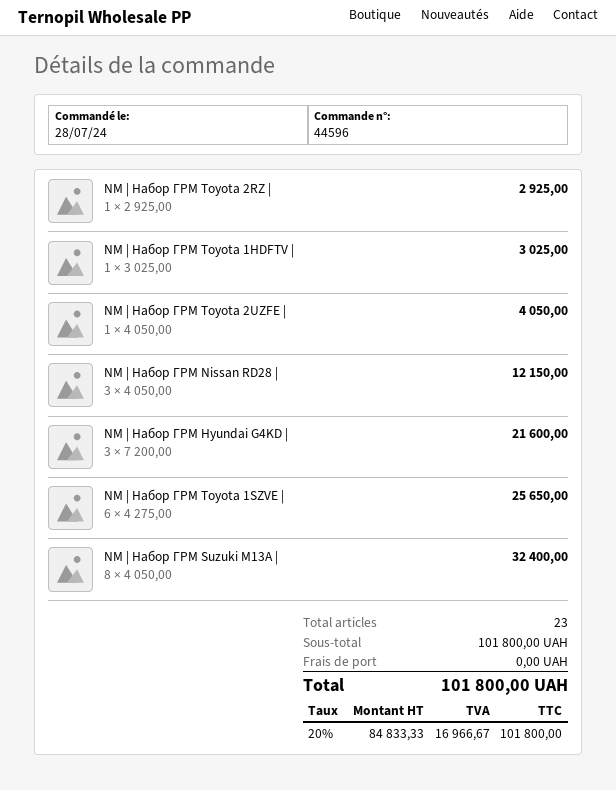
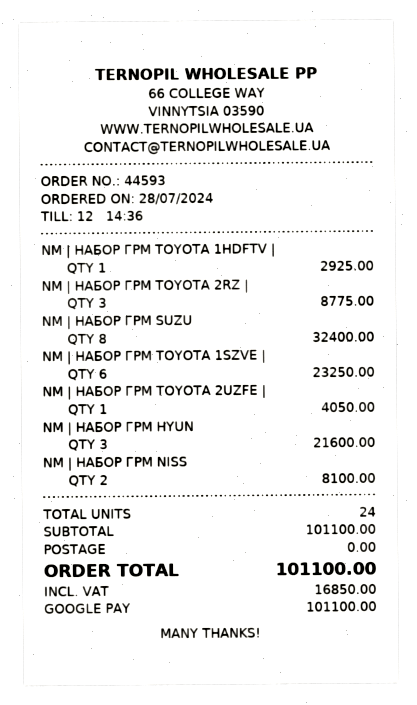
order number: 44596 -> 44593
NM | Набор ГРМ Toyota 2RZ |: 1 for 2925.00 -> 3 for 8775.00
NM | Набор ГРМ Toyota 1HDFTV |: 1 for 3025.00 -> 1 for 2925.00
NM | Набор ГРМ Nissan RD28 |: 3 for 12150.00 -> 2 for 8100.00
NM | Набор ГРМ Toyota 1SZVE |: 6 for 25650.00 -> 6 for 23250.00
total quantity: 23 -> 24
subtotal: 101800.00 -> 101100.00
tax: 16966.67 -> 16850.00
total: 101800.00 -> 101100.00

